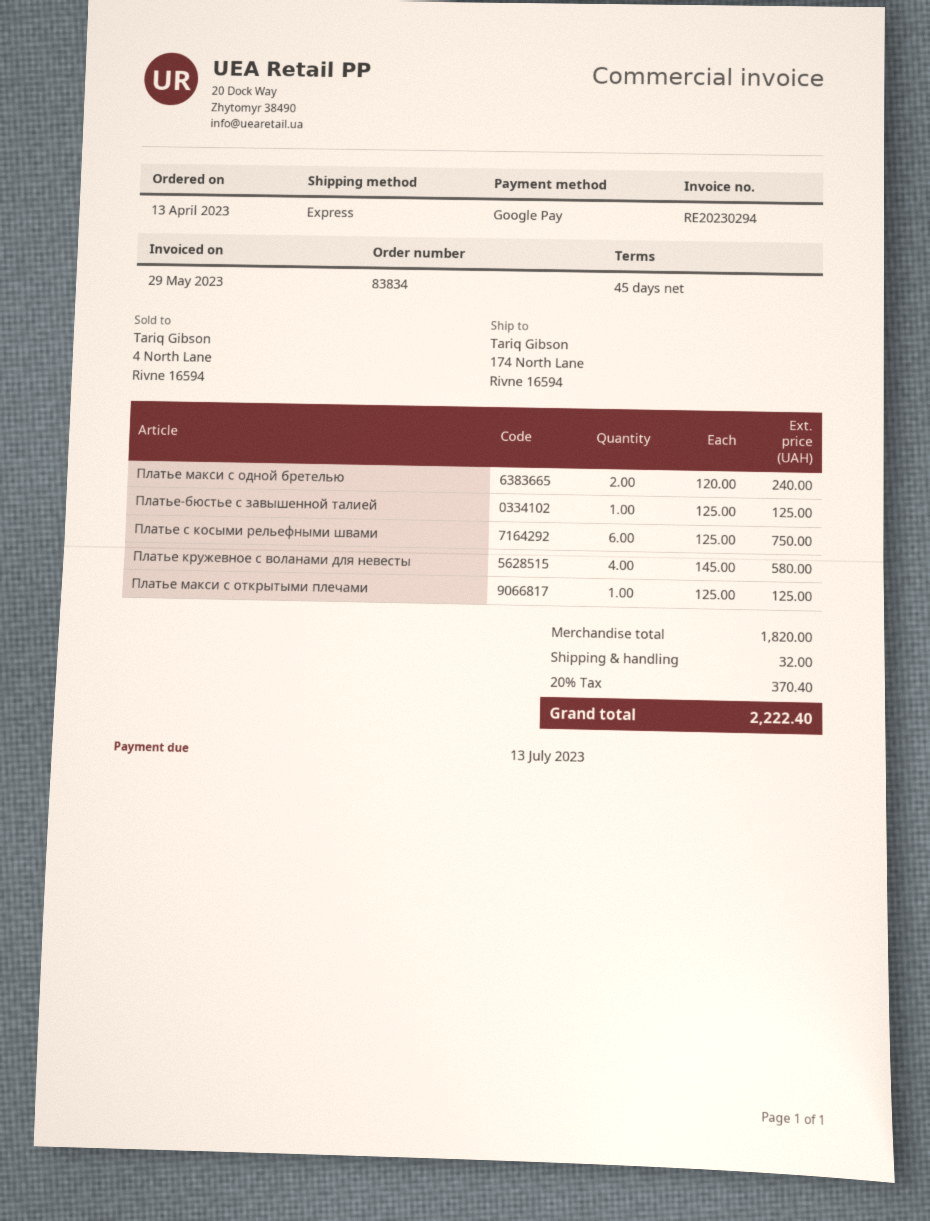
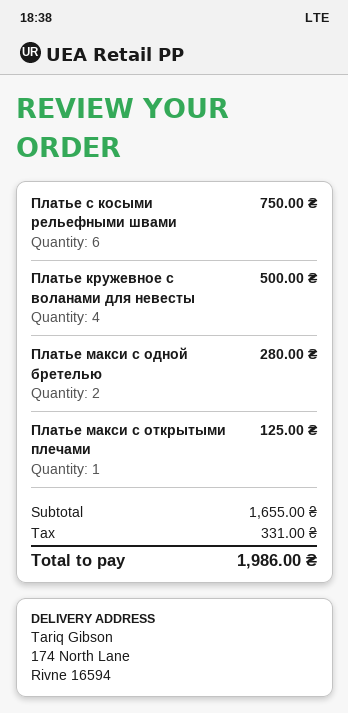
Платье макси с одной бретелью: 2 for 240.00 -> 2 for 280.00
Платье-бюстье с завышенной талией: 1 for 125.00 -> none
Платье кружевное с воланами для невесты: 4 for 580.00 -> 4 for 500.00
subtotal: 1820.00 -> 1655.00
shipping: 32.00 -> none
tax: 370.40 -> 331.00
total: 2222.40 -> 1986.00

